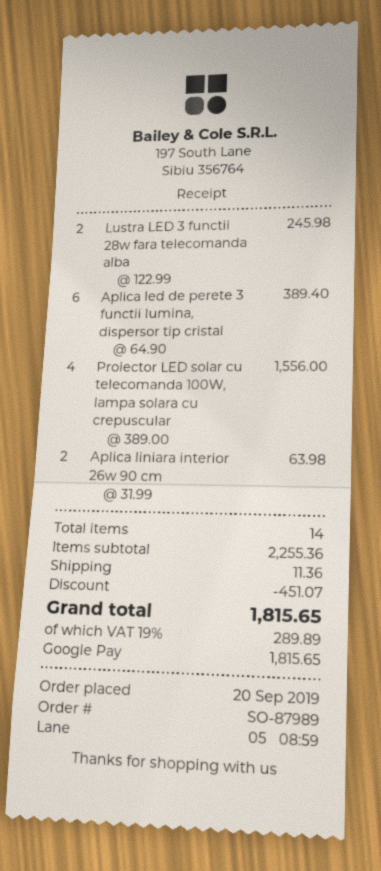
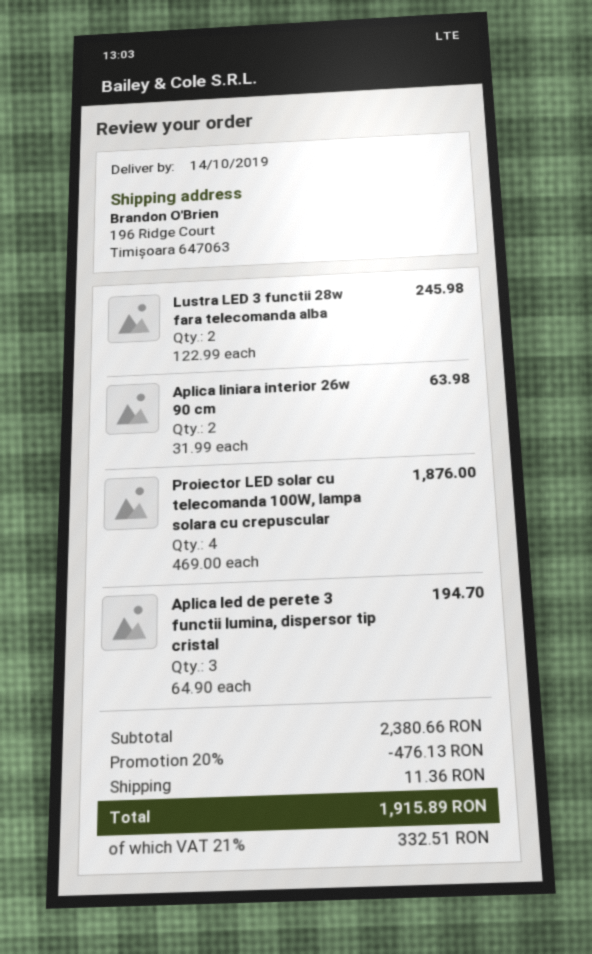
Aplica led de perete 3 functii lumina, dispersor tip cristal: 6 x 64.90 = 389.40 -> 3 x 64.90 = 194.70
Proiector LED solar cu telecomanda 100W, lampa solara cu crepuscular: 4 x 389.00 = 1556.00 -> 4 x 469.00 = 1876.00
subtotal: 2255.36 -> 2380.66
discount: 451.07 -> 476.13
tax: 19% = 289.89 -> 21% = 332.51
total: 1815.65 -> 1915.89

